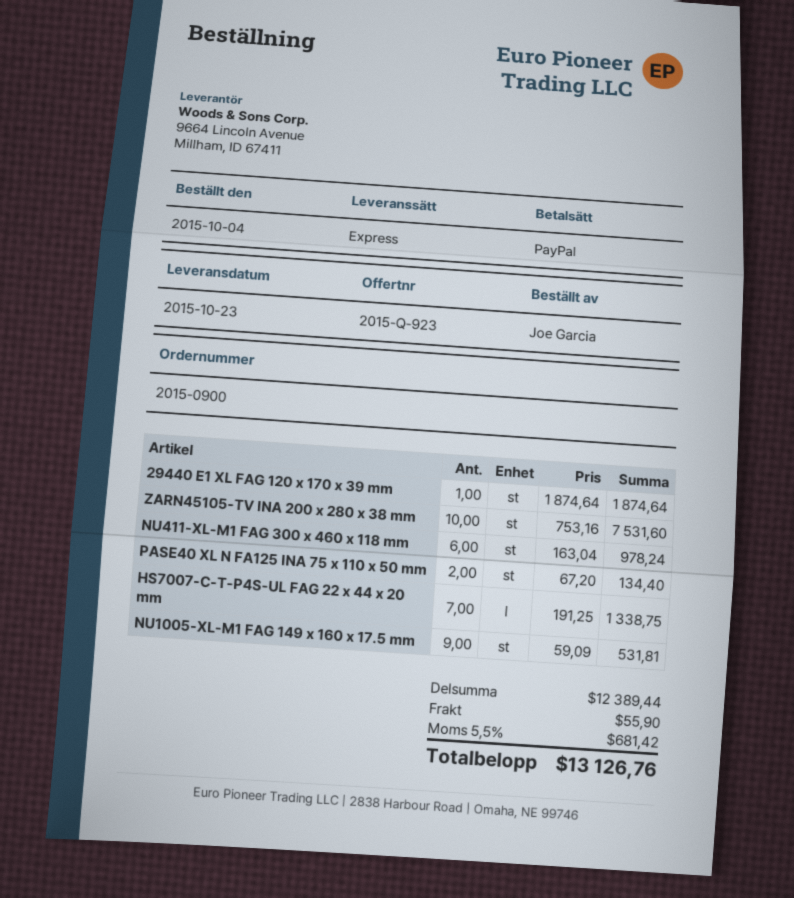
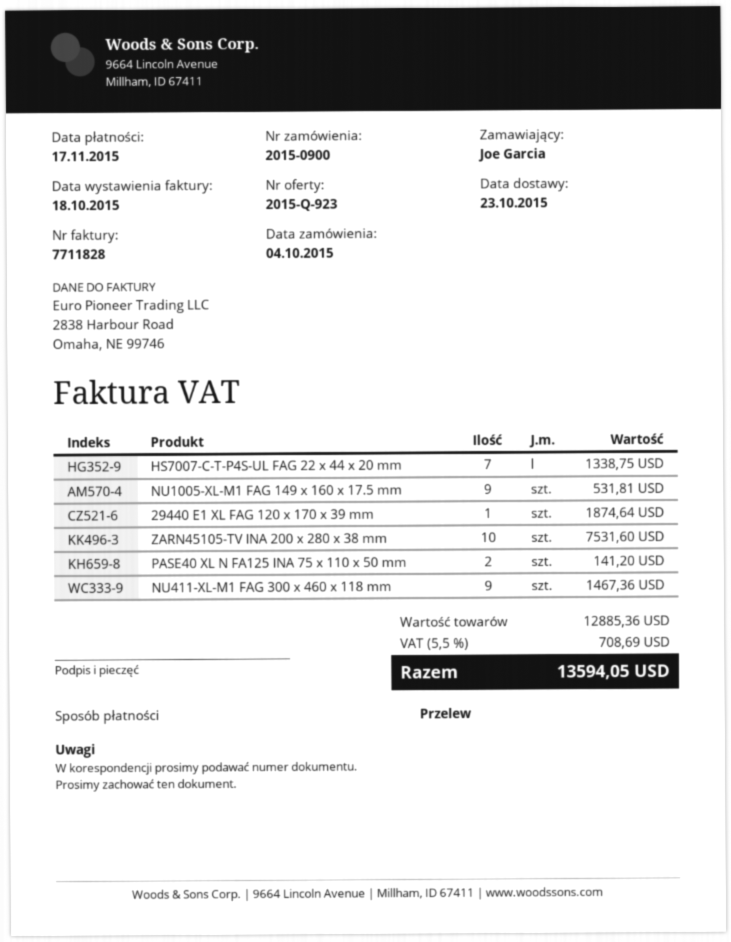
payment method: PayPal -> bank transfer
NU411-XL-M1 FAG 300 x 460 x 118 mm: 6 for 978.24 -> 9 for 1467.36
PASE40 XL N FA125 INA 75 x 110 x 50 mm: 2 for 134.40 -> 2 for 141.20
subtotal: 12389.44 -> 12885.36
shipping: 55.90 -> none
tax: 5.5% = 681.42 -> 5.5% = 708.69
total: 13126.76 -> 13594.05

